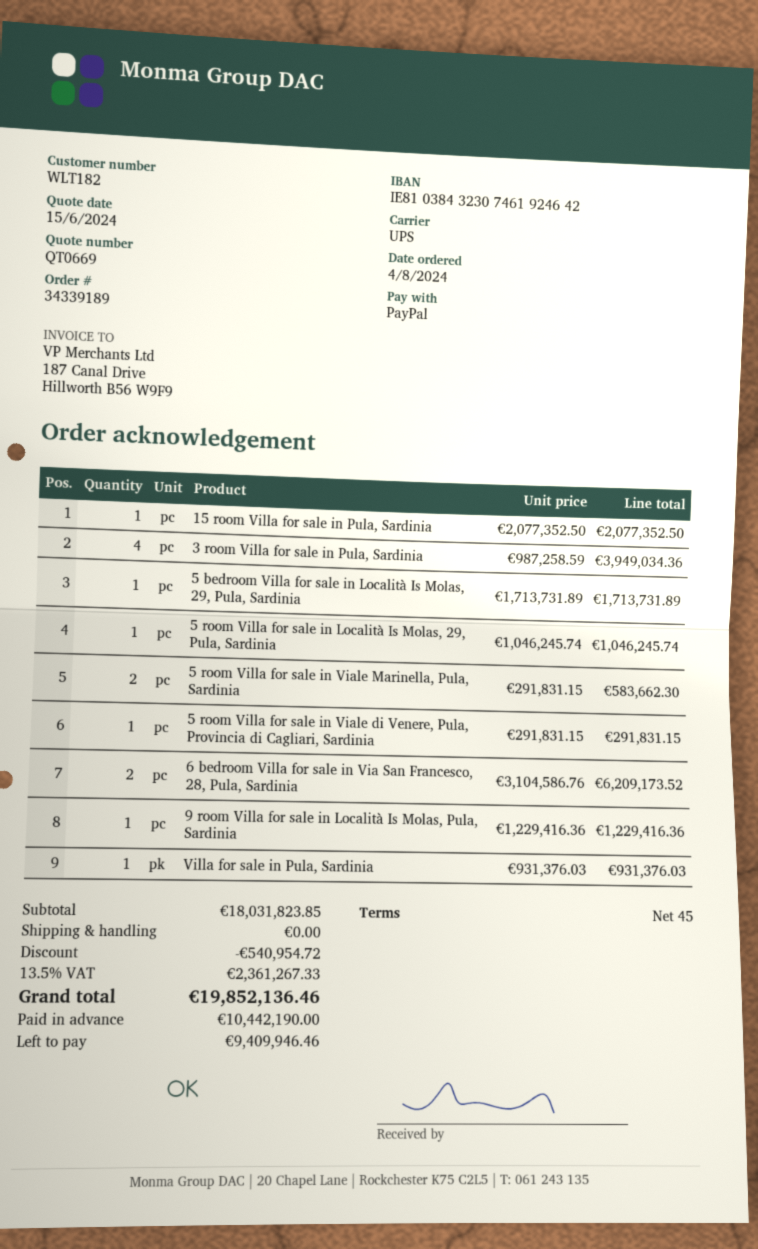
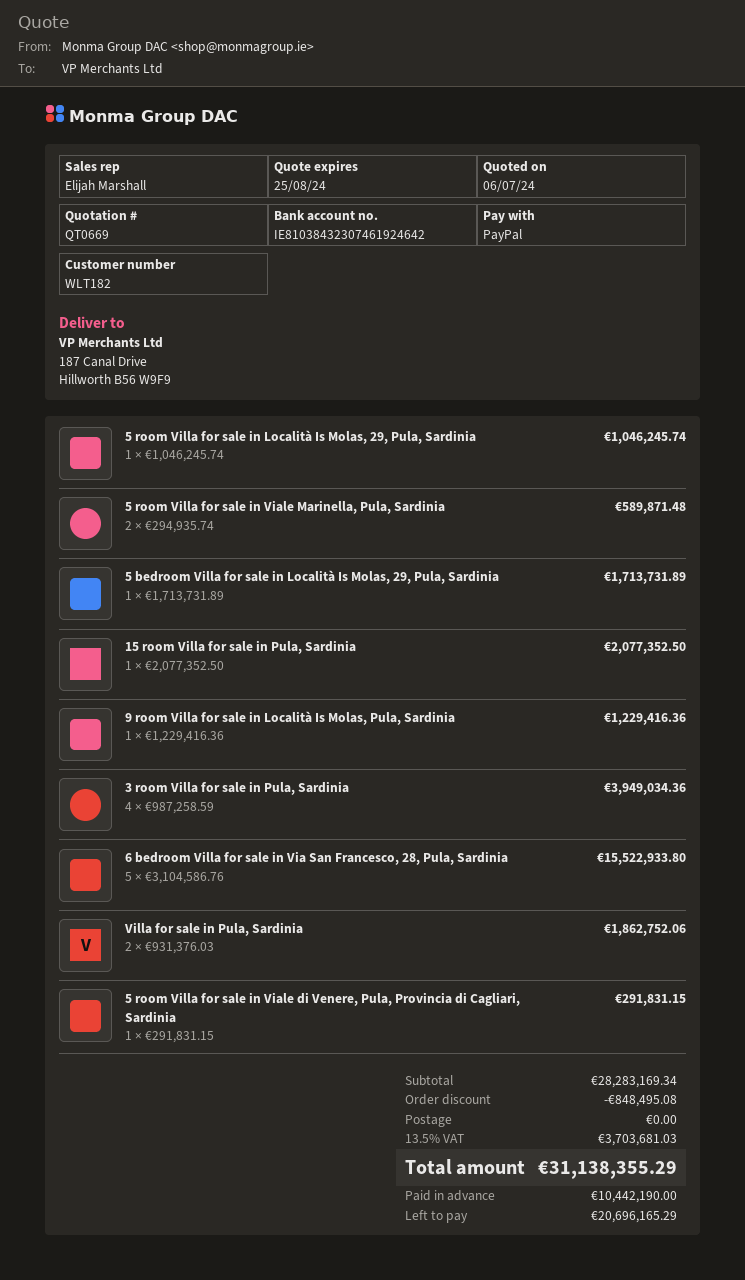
quote date: 2024-06-15 -> 2024-07-06
5 room Villa for sale in Viale Marinella, Pula, Sardinia: 2 x 291831.15 = 583662.30 -> 2 x 294935.74 = 589871.48
6 bedroom Villa for sale in Via San Francesco, 28, Pula, Sardinia: 2 x 3104586.76 = 6209173.52 -> 5 x 3104586.76 = 15522933.80
Villa for sale in Pula, Sardinia: 1 x 931376.03 = 931376.03 -> 2 x 931376.03 = 1862752.06
subtotal: 18031823.85 -> 28283169.34
discount: 540954.72 -> 848495.08
tax: 13.5% = 2361267.33 -> 13.5% = 3703681.03
total: 19852136.46 -> 31138355.29
balance: 9409946.46 -> 20696165.29

